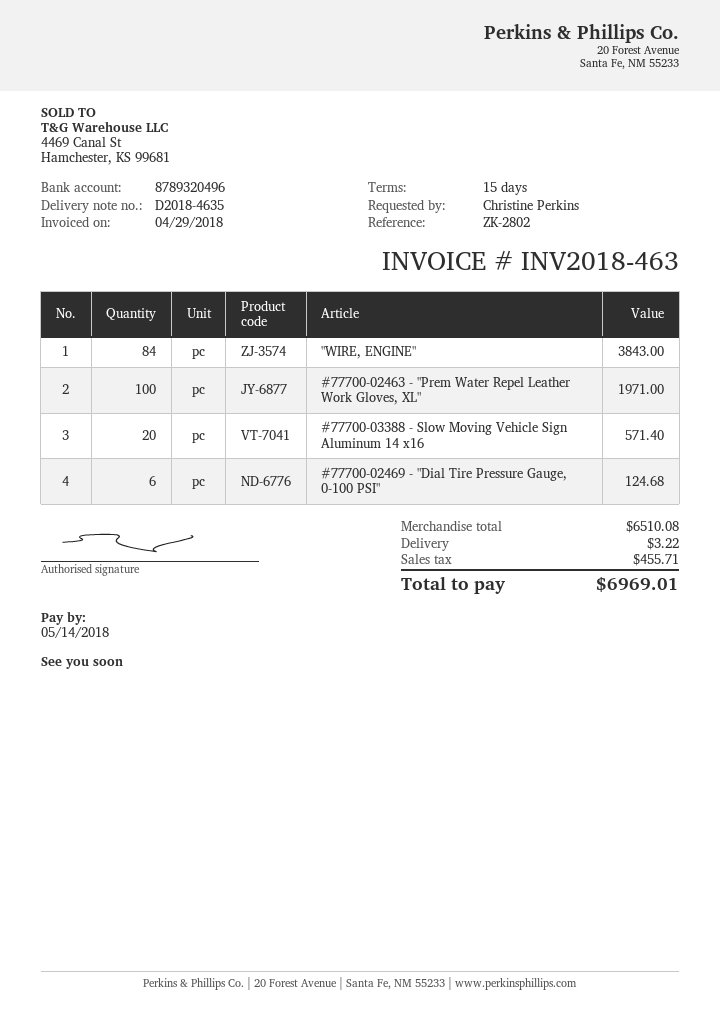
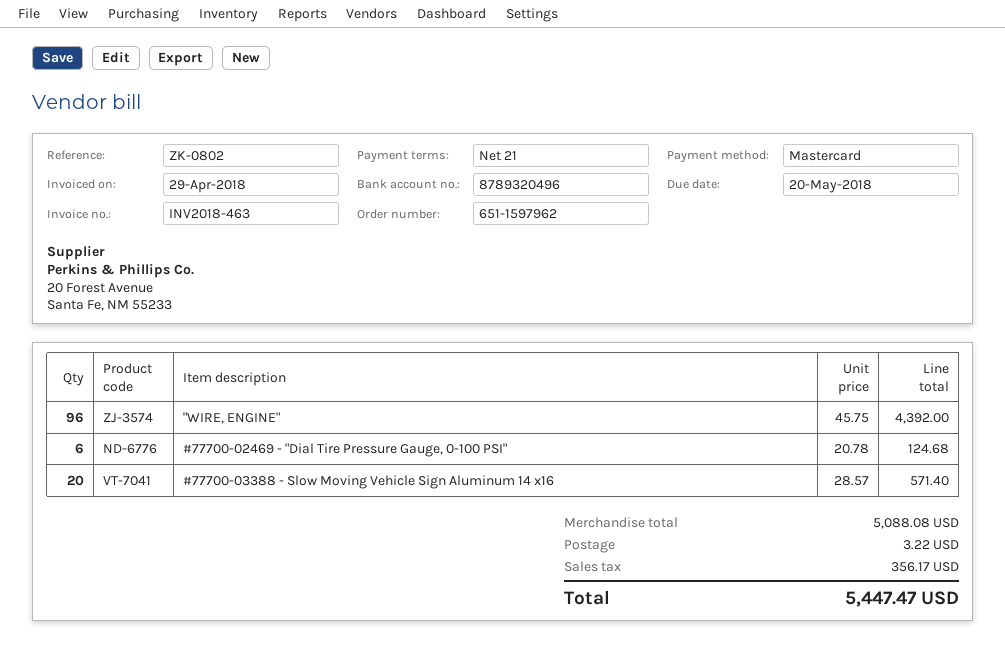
payment terms: 15 days -> 21 days
due date: 2018-05-14 -> 2018-05-20
reference: ZK-2802 -> ZK-0802
"WIRE, ENGINE": 84 for 3843.00 -> 96 for 4392.00
#77700-02463 - "Prem Water Repel Leather Work Gloves, XL": 100 for 1971.00 -> none
subtotal: 6510.08 -> 5088.08
tax: 455.71 -> 356.17
total: 6969.01 -> 5447.47

